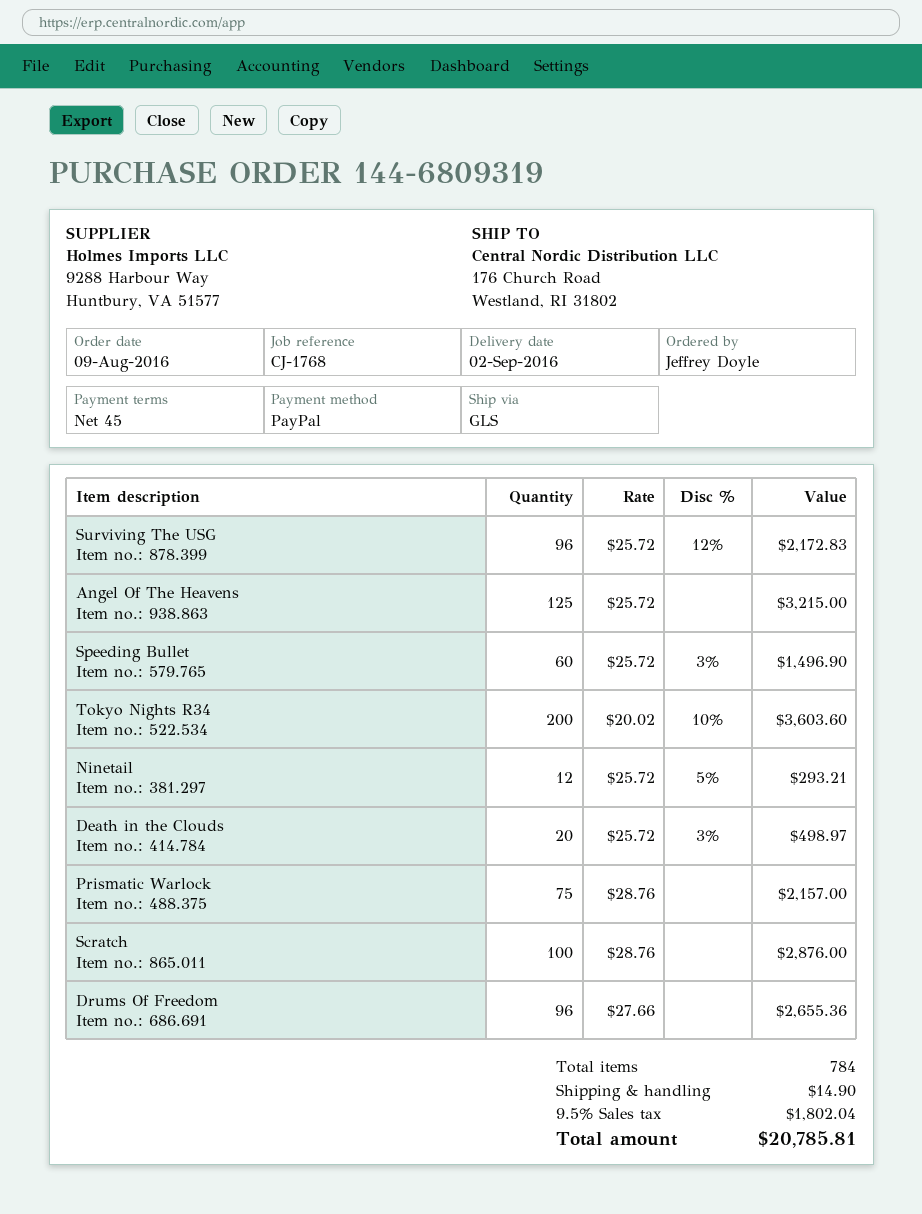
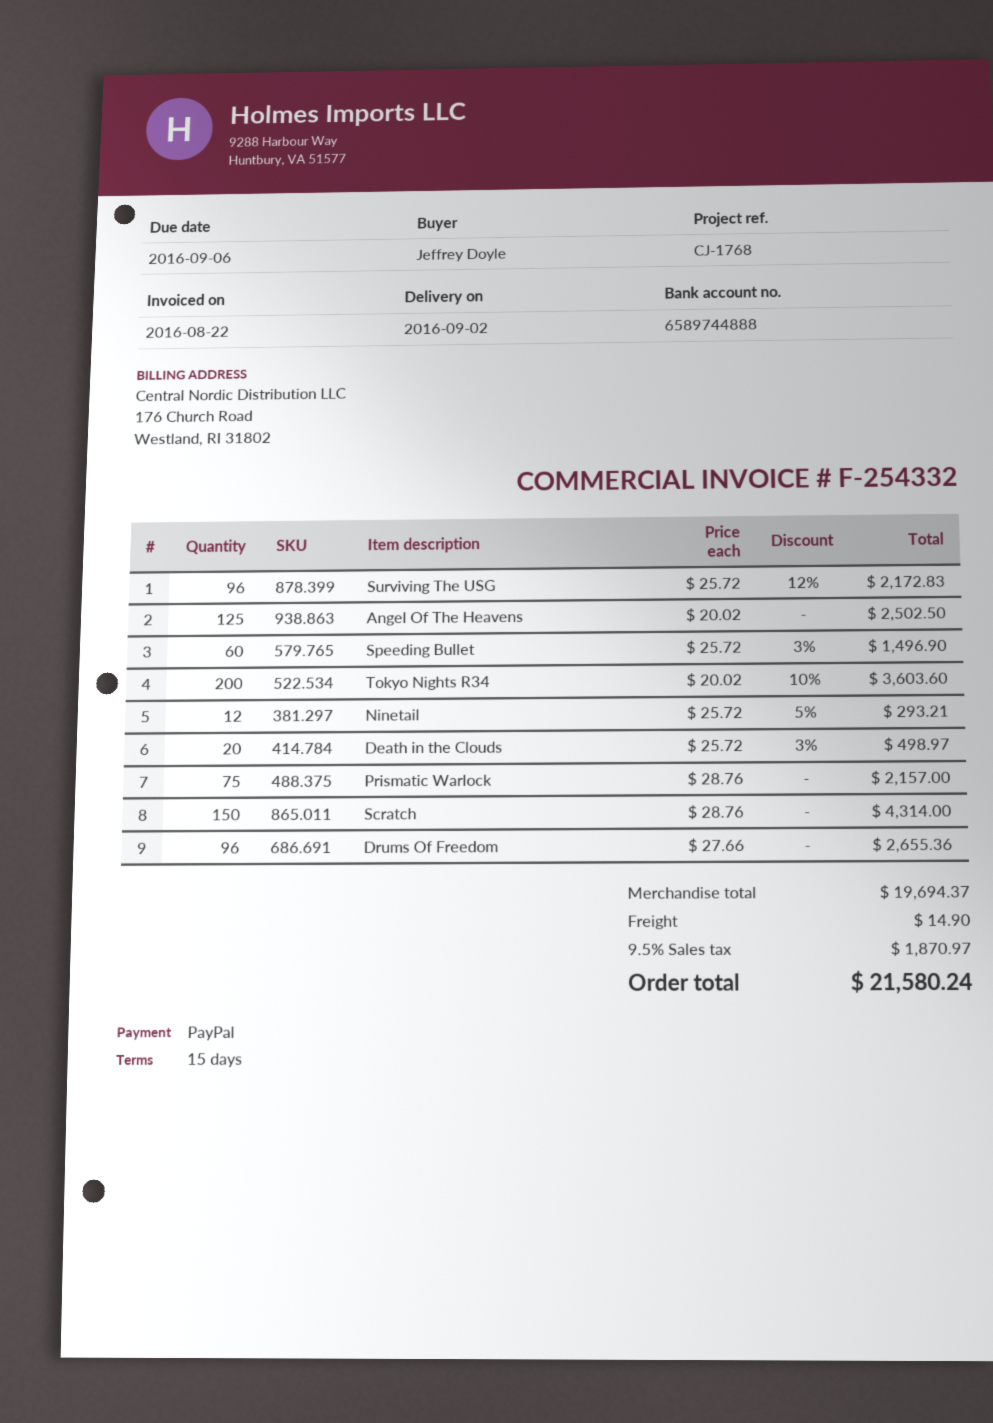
payment terms: 45 days -> 15 days
Angel Of The Heavens: 125 x 25.72 = 3215.00 -> 125 x 20.02 = 2502.50
Scratch: 100 x 28.76 = 2876.00 -> 150 x 28.76 = 4314.00
tax: 9.5% = 1802.04 -> 9.5% = 1870.97
total: 20785.81 -> 21580.24

